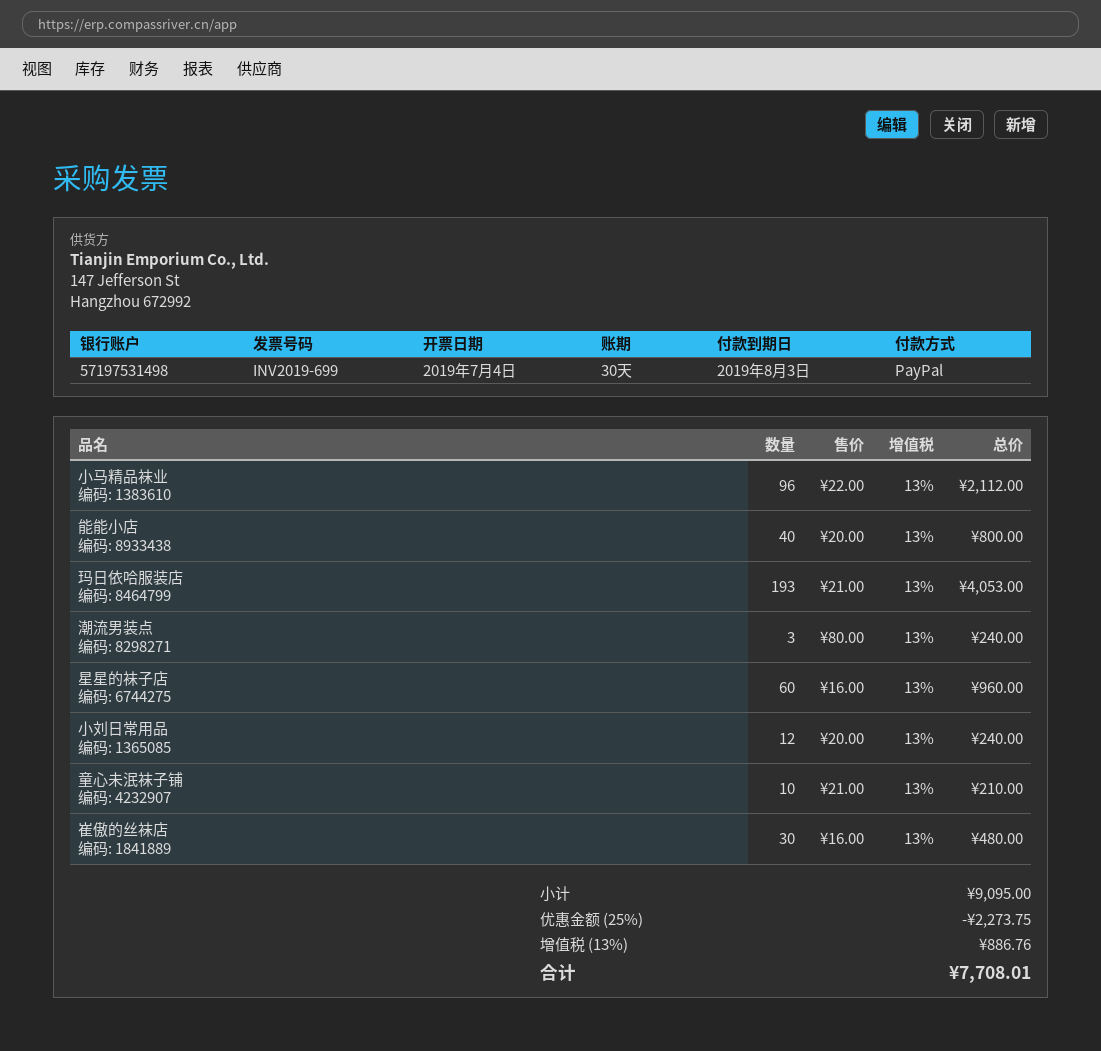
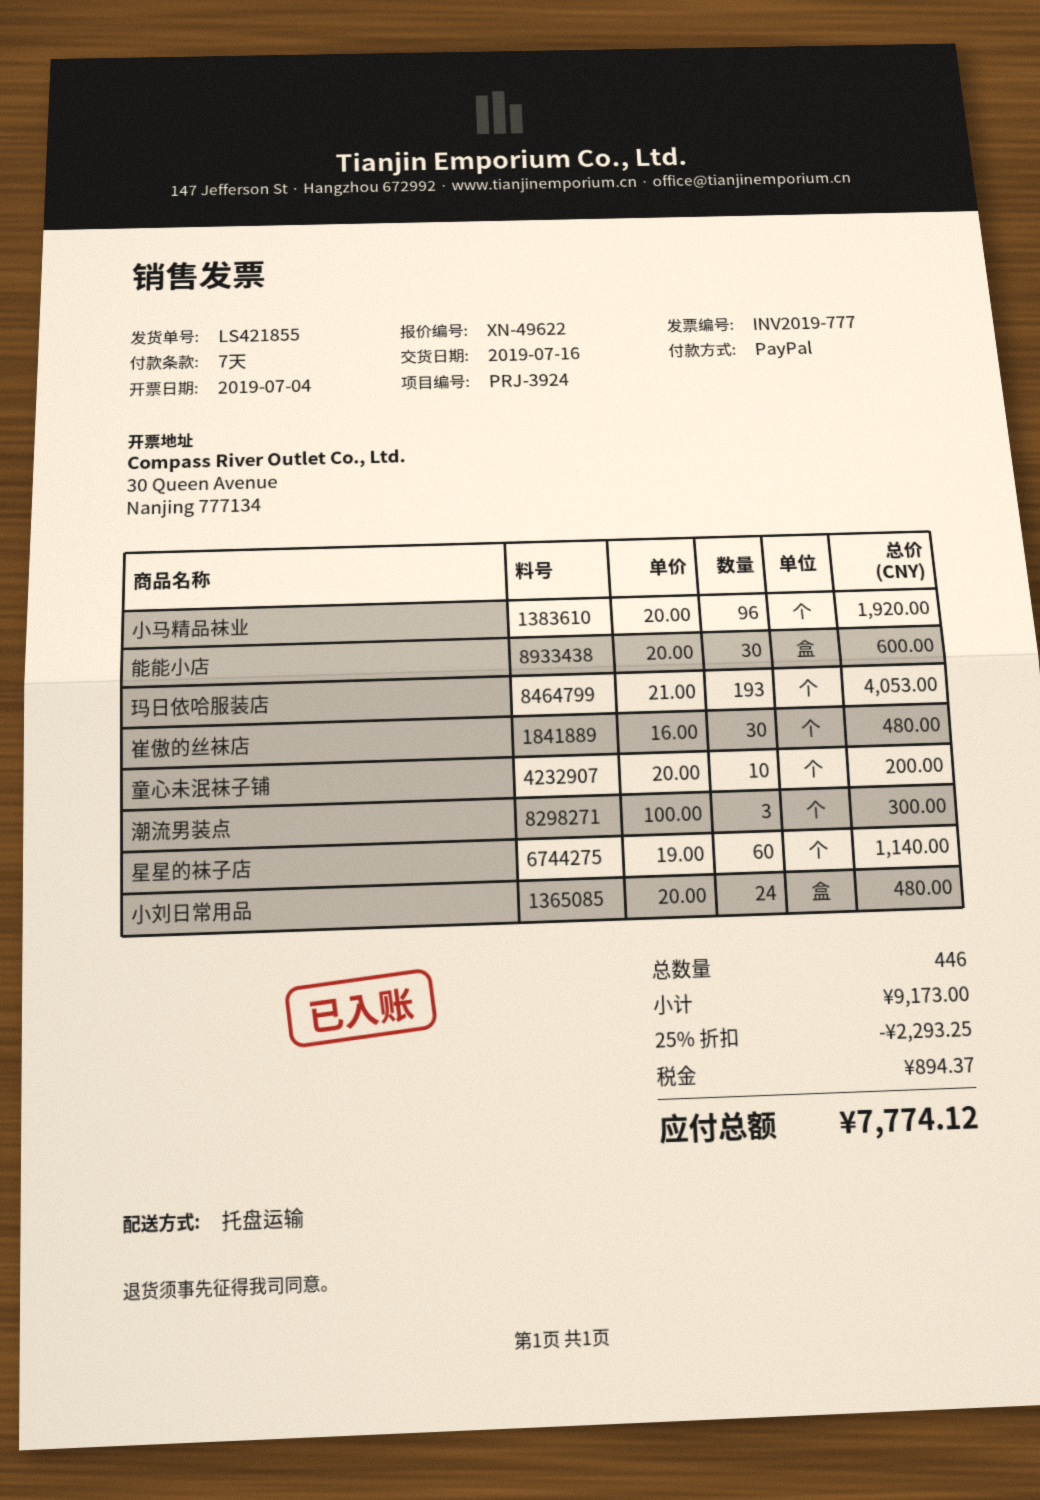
invoice number: INV2019-699 -> INV2019-777
payment terms: 30 days -> 7 days
小马精品袜业: 96 x 22.00 = 2112.00 -> 96 x 20.00 = 1920.00
能能小店: 40 x 20.00 = 800.00 -> 30 x 20.00 = 600.00
潮流男装点: 3 x 80.00 = 240.00 -> 3 x 100.00 = 300.00
星星的袜子店: 60 x 16.00 = 960.00 -> 60 x 19.00 = 1140.00
小刘日常用品: 12 x 20.00 = 240.00 -> 24 x 20.00 = 480.00
童心未泯袜子铺: 10 x 21.00 = 210.00 -> 10 x 20.00 = 200.00
subtotal: 9095.00 -> 9173.00
discount: 25% = 2273.75 -> 25% = 2293.25
tax: 886.76 -> 894.37
total: 7708.01 -> 7774.12

